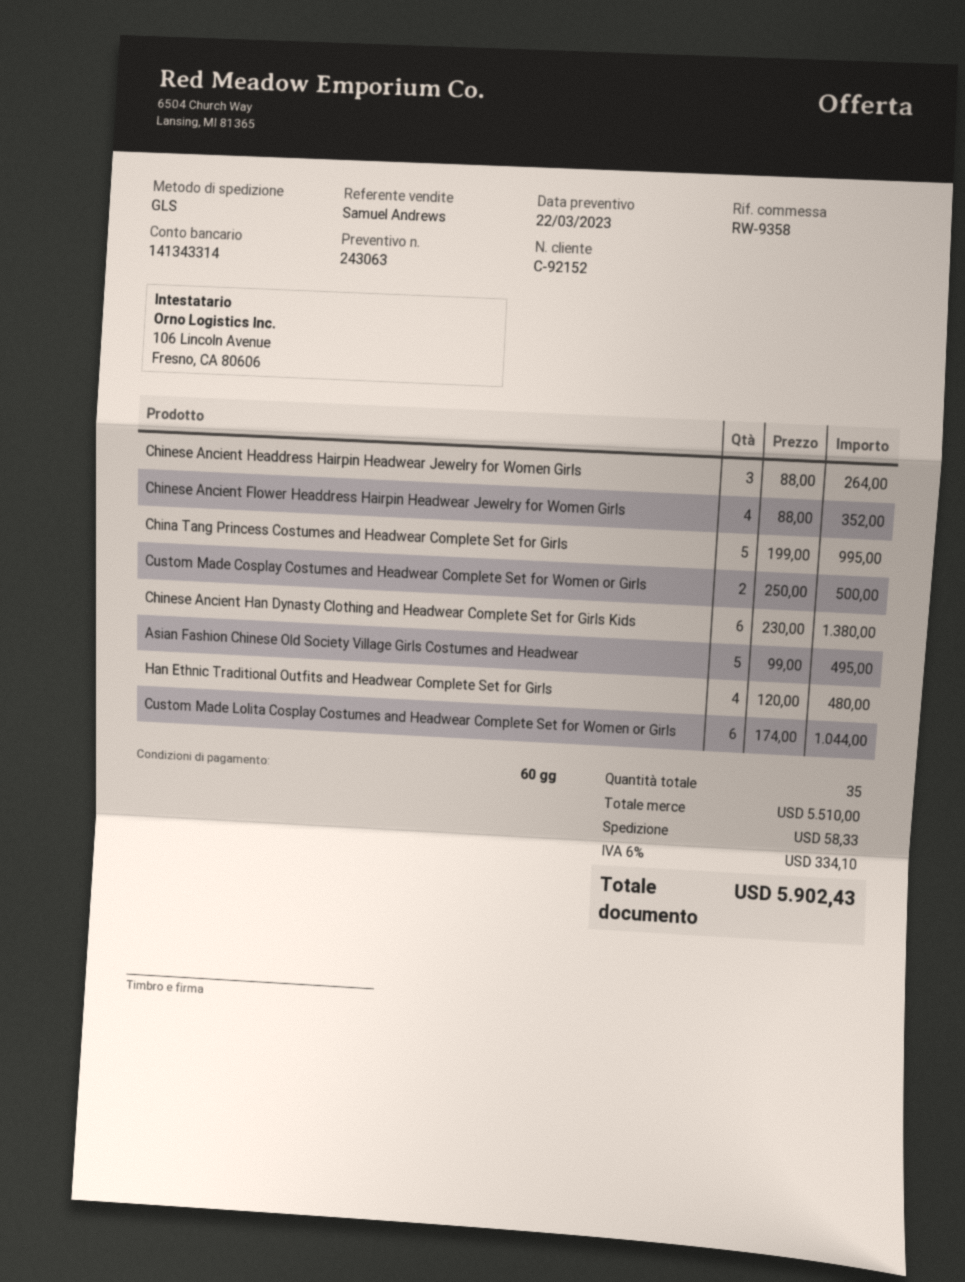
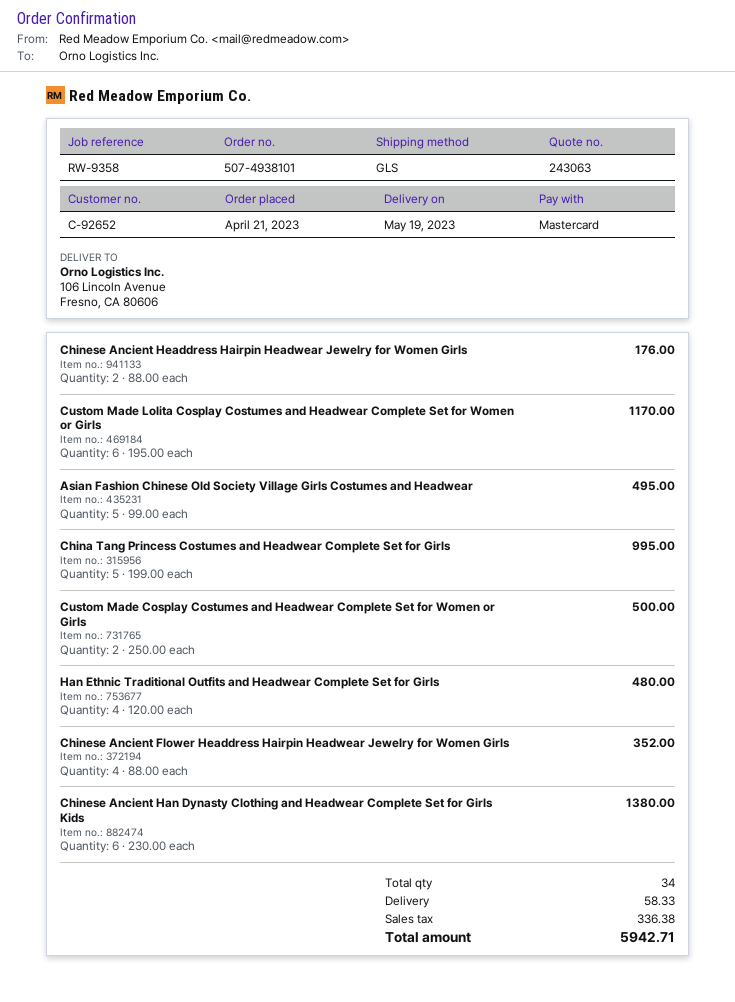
customer number: C-92152 -> C-92652
Chinese Ancient Headdress Hairpin Headwear Jewelry for Women Girls: 3 x 88.00 = 264.00 -> 2 x 88.00 = 176.00
Custom Made Lolita Cosplay Costumes and Headwear Complete Set for Women or Girls: 6 x 174.00 = 1044.00 -> 6 x 195.00 = 1170.00
total quantity: 35 -> 34
tax: 334.10 -> 336.38
total: 5902.43 -> 5942.71

